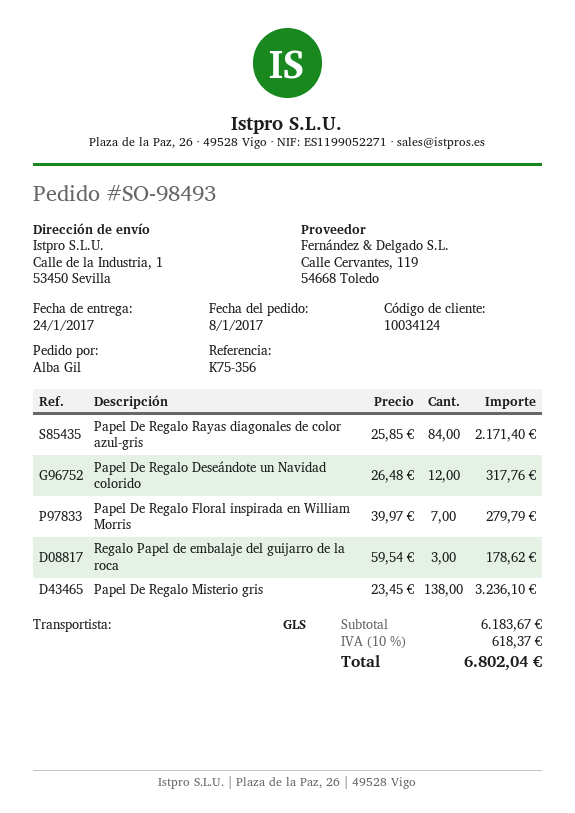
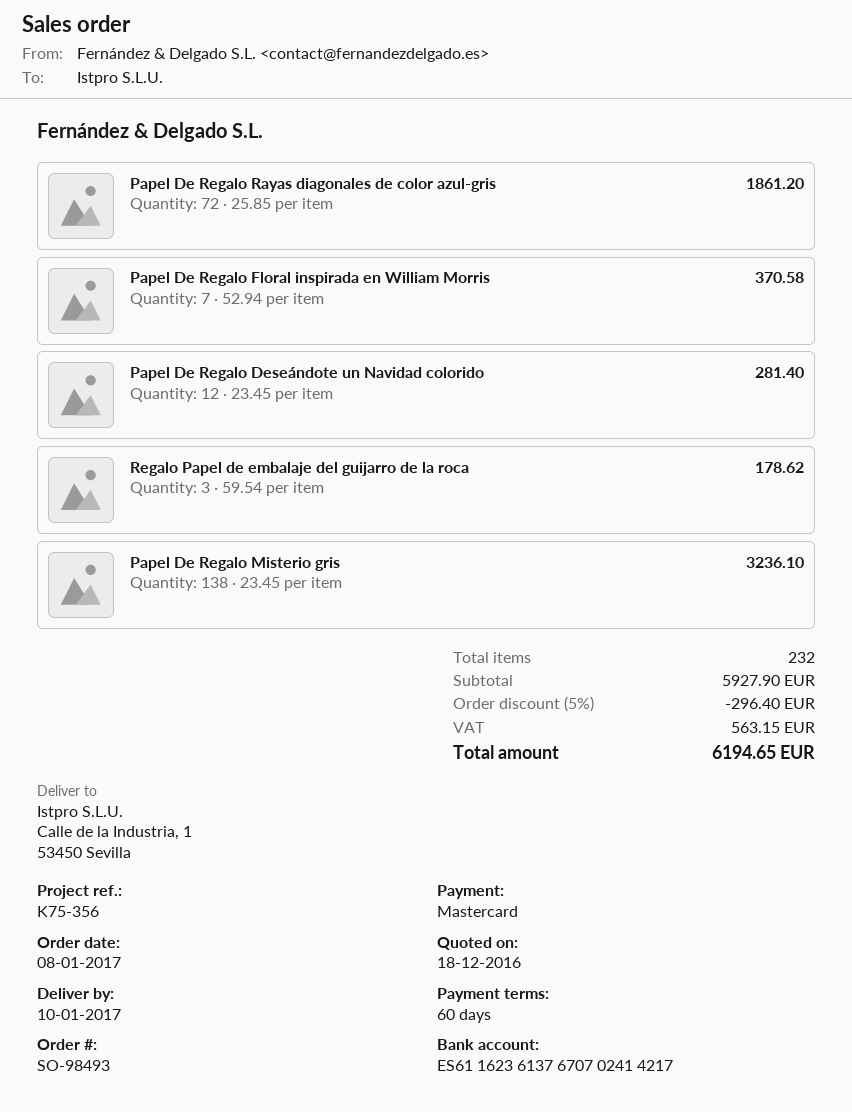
delivery date: 2017-01-24 -> 2017-01-10
Papel De Regalo Rayas diagonales de color azul-gris: 84 x 25.85 = 2171.40 -> 72 x 25.85 = 1861.20
Papel De Regalo Deseándote un Navidad colorido: 12 x 26.48 = 317.76 -> 12 x 23.45 = 281.40
Papel De Regalo Floral inspirada en William Morris: 7 x 39.97 = 279.79 -> 7 x 52.94 = 370.58
subtotal: 6183.67 -> 5927.90
discount: none -> 5% = 296.40
tax: 618.37 -> 563.15
total: 6802.04 -> 6194.65

